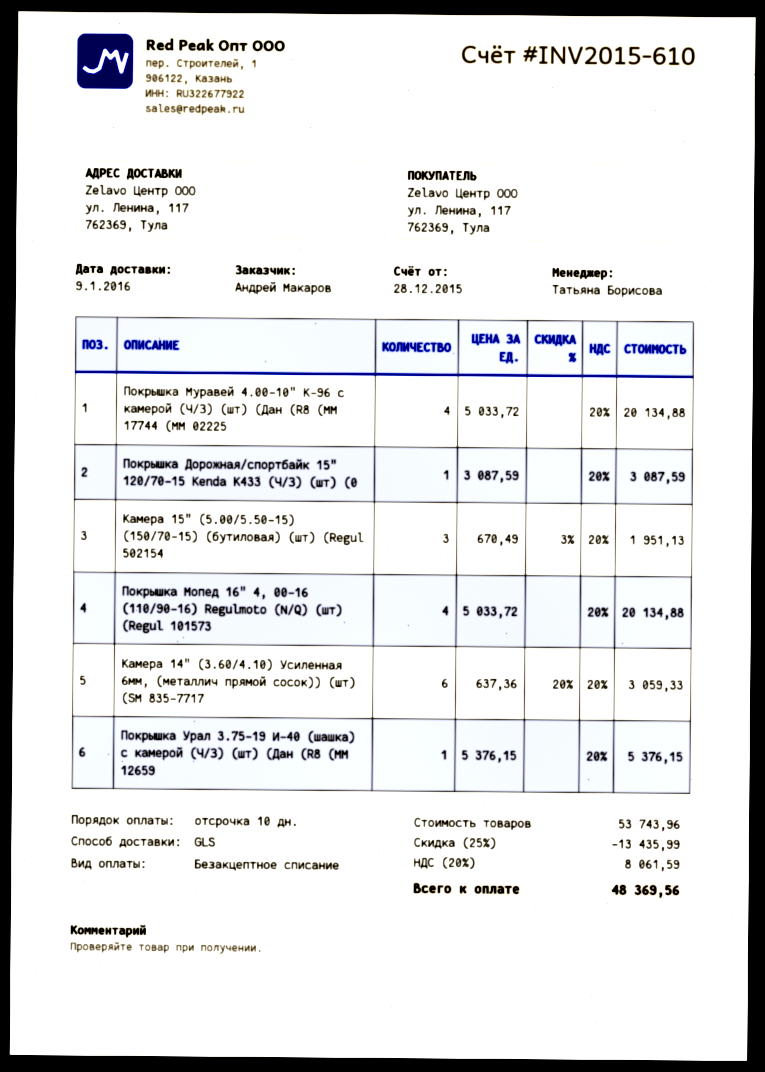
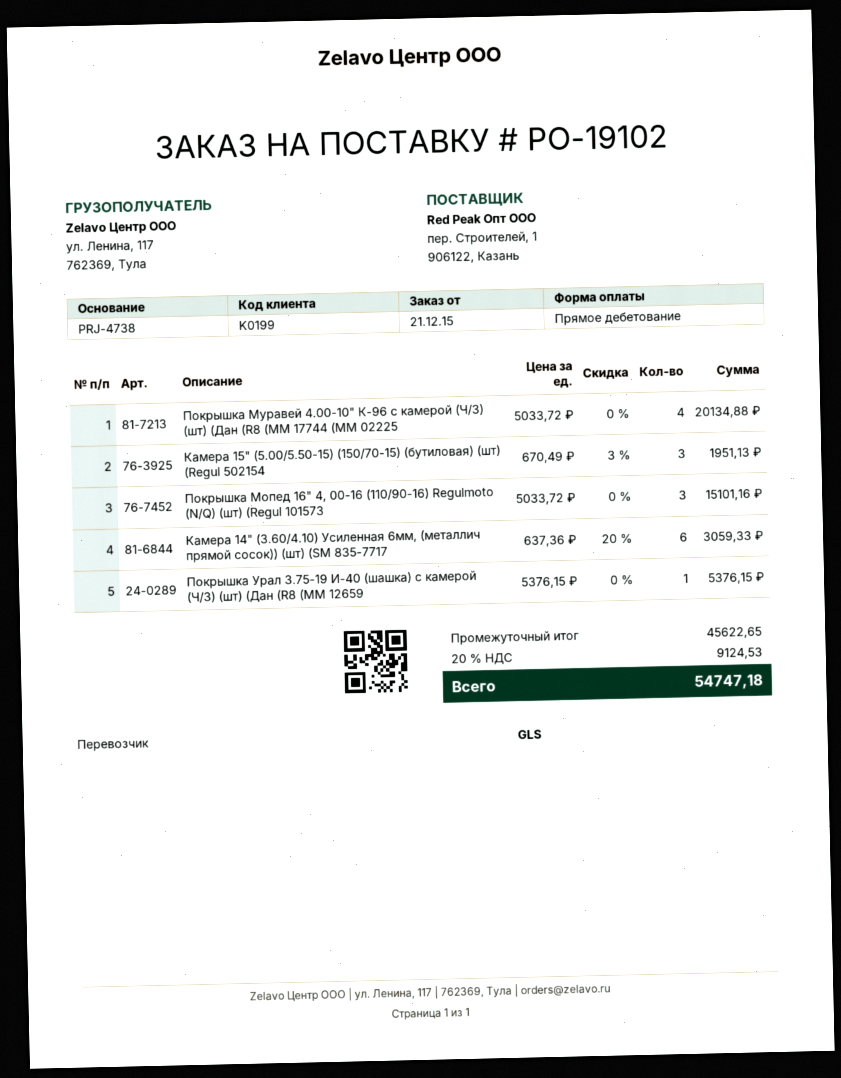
Покрышка Дорожная/спортбайк 15" 120/70-15 Kenda K433 (Ч/З) (шт) (0: 1 x 3087.59 = 3087.59 -> none
Покрышка Мопед 16" 4, 00-16 (110/90-16) Regulmoto (N/Q) (шт) (Regul 101573: 4 x 5033.72 = 20134.88 -> 3 x 5033.72 = 15101.16
subtotal: 53743.96 -> 45622.65
discount: 25% = 13435.99 -> none
tax: 20% = 8061.59 -> 20% = 9124.53
total: 48369.56 -> 54747.18

